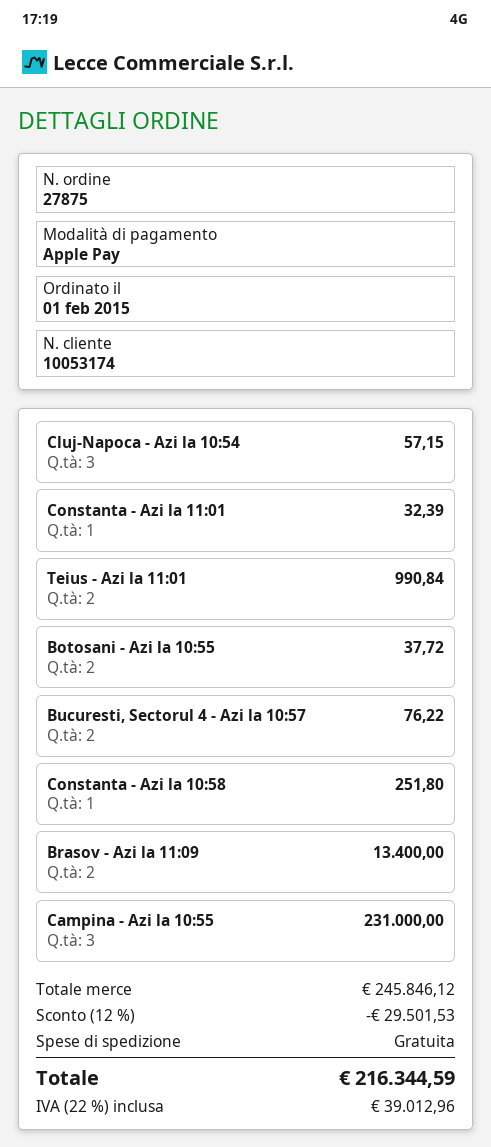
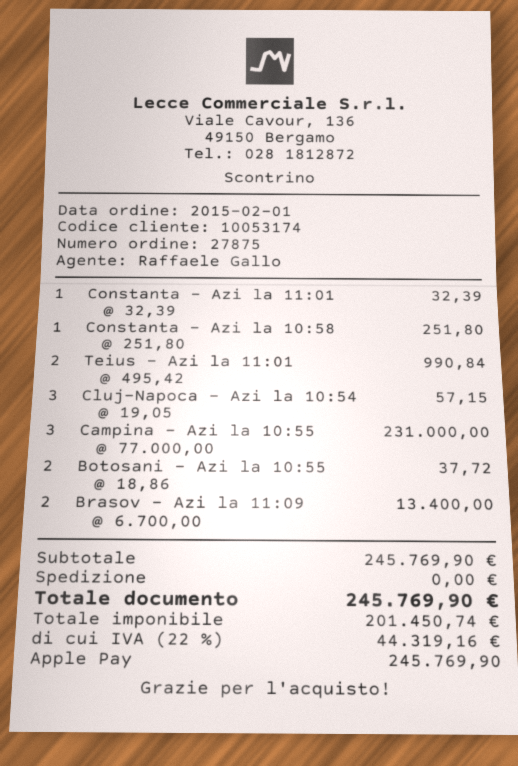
Bucuresti, Sectorul 4 - Azi la 10:57: 2 for 76.22 -> none
subtotal: 245846.12 -> 245769.90
discount: 12% = 29501.53 -> none
tax: 22% = 39012.96 -> 22% = 44319.16
total: 216344.59 -> 245769.90

